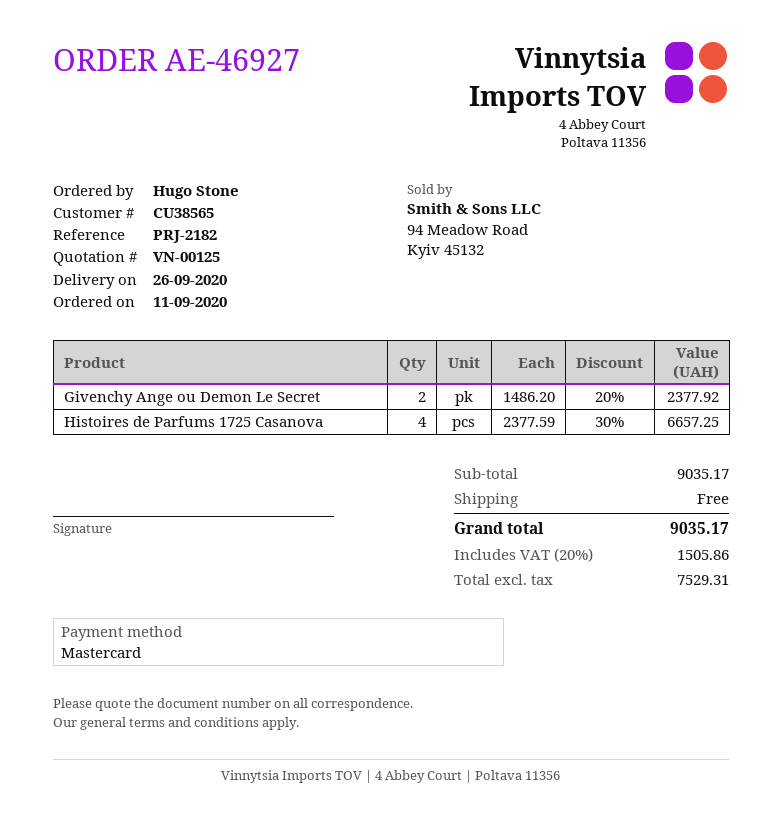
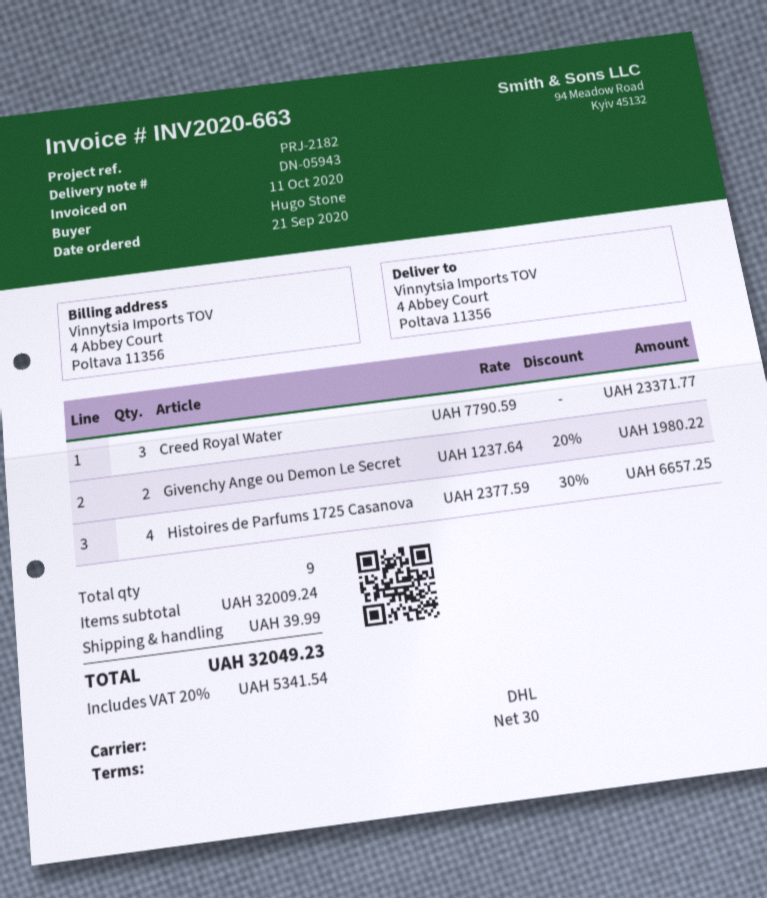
order date: 2020-09-11 -> 2020-09-21
Givenchy Ange ou Demon Le Secret: 2 x 1486.20 - 20% = 2377.92 -> 2 x 1237.64 - 20% = 1980.22
Creed Royal Water: none -> 3 x 7790.59 = 23371.77
subtotal: 9035.17 -> 32009.24
shipping: 0.00 -> 39.99
tax: 20% = 1505.86 -> 20% = 5341.54
total: 9035.17 -> 32049.23

